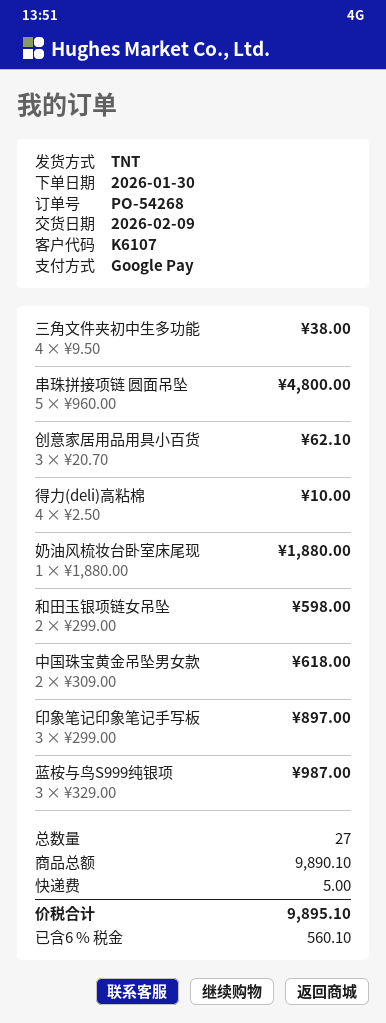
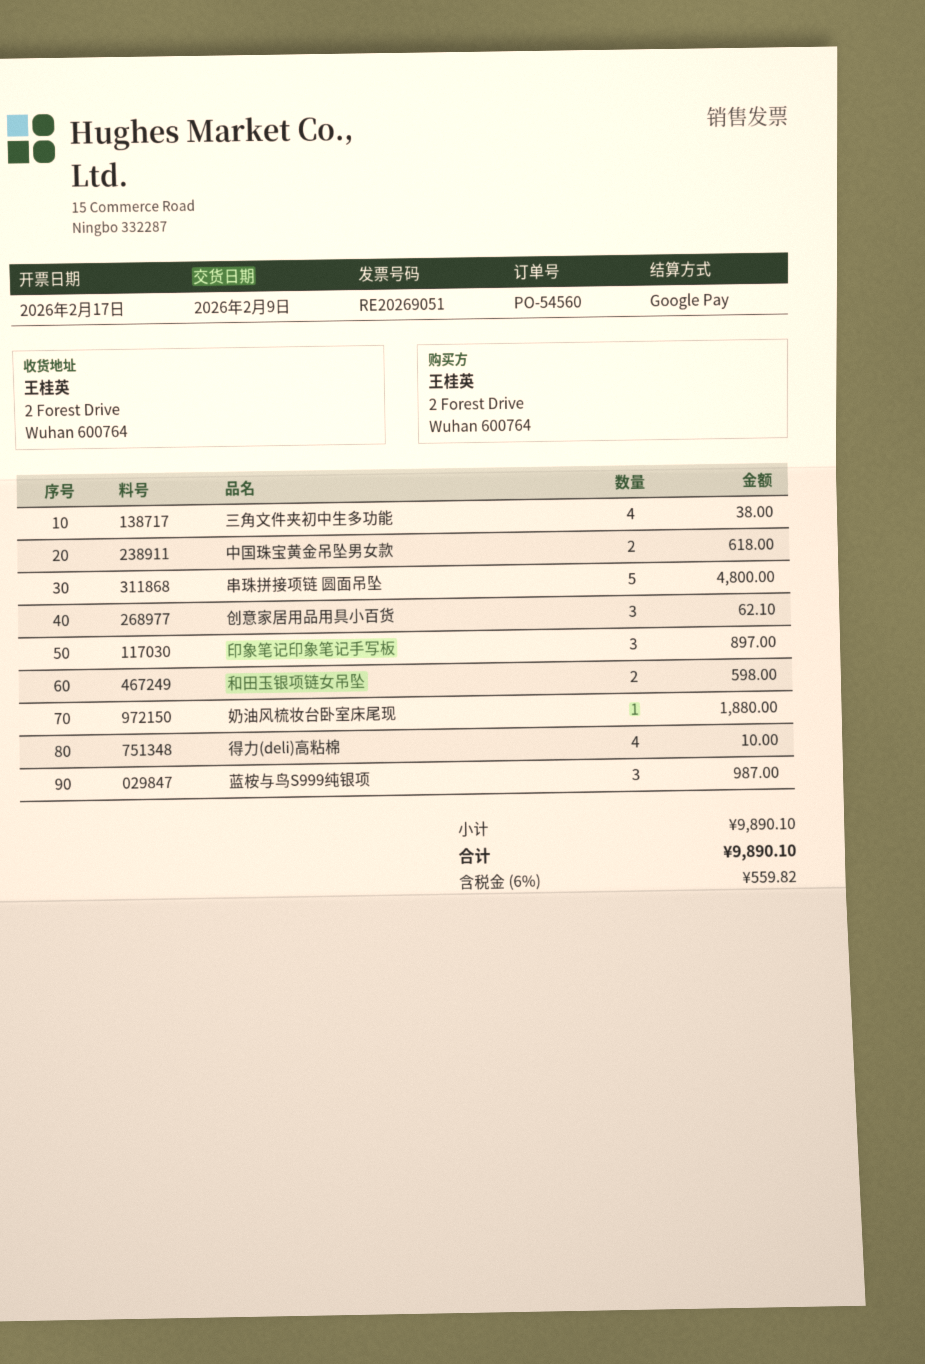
order number: PO-54268 -> PO-54560
shipping: 5.00 -> none
tax: 6% = 560.10 -> 6% = 559.82
total: 9895.10 -> 9890.10

